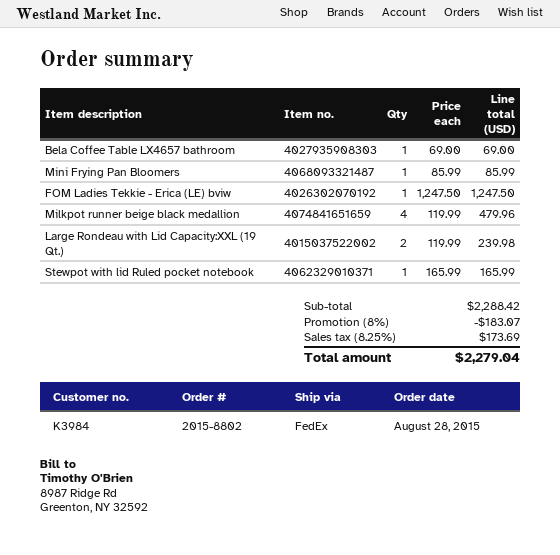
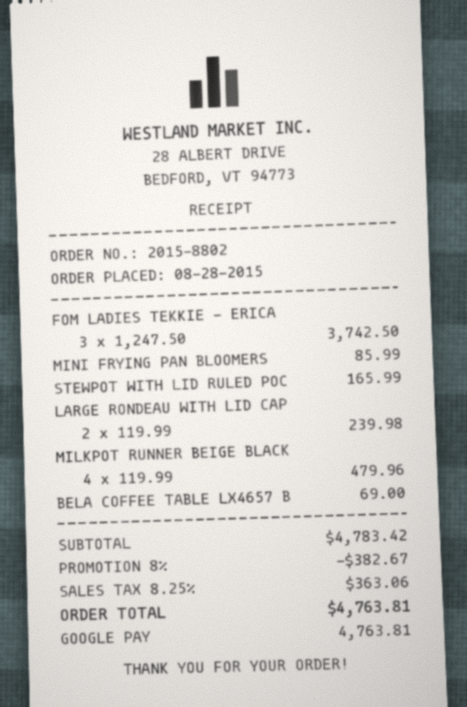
FOM Ladies Tekkie - Erica (LE) bviw: 1 x 1247.50 = 1247.50 -> 3 x 1247.50 = 3742.50
subtotal: 2288.42 -> 4783.42
discount: 8% = 183.07 -> 8% = 382.67
tax: 8.25% = 173.69 -> 8.25% = 363.06
total: 2279.04 -> 4763.81

